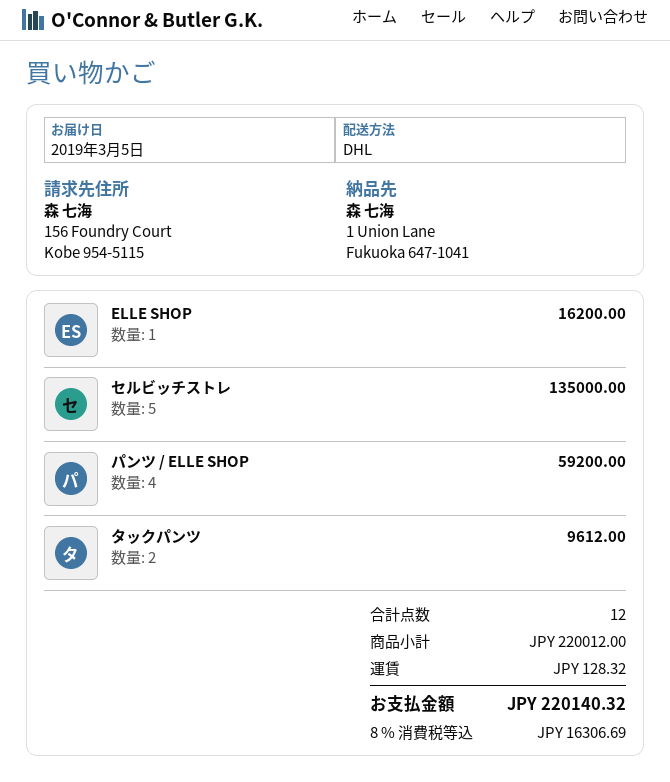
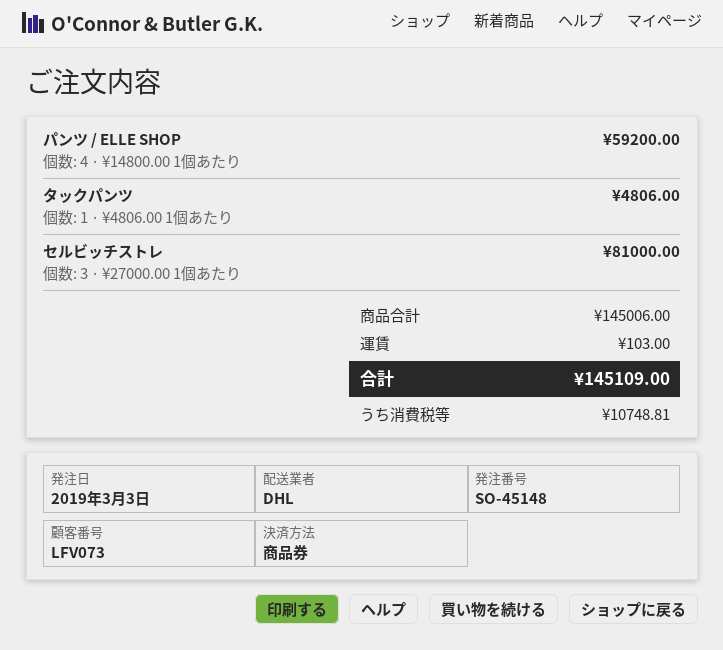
ELLE SHOP: 1 for 16200.00 -> none
セルビッチストレ: 5 for 135000.00 -> 3 for 81000.00
タックパンツ: 2 for 9612.00 -> 1 for 4806.00
subtotal: 220012.00 -> 145006.00
shipping: 128.32 -> 103.00
tax: 16306.69 -> 10748.81
total: 220140.32 -> 145109.00

